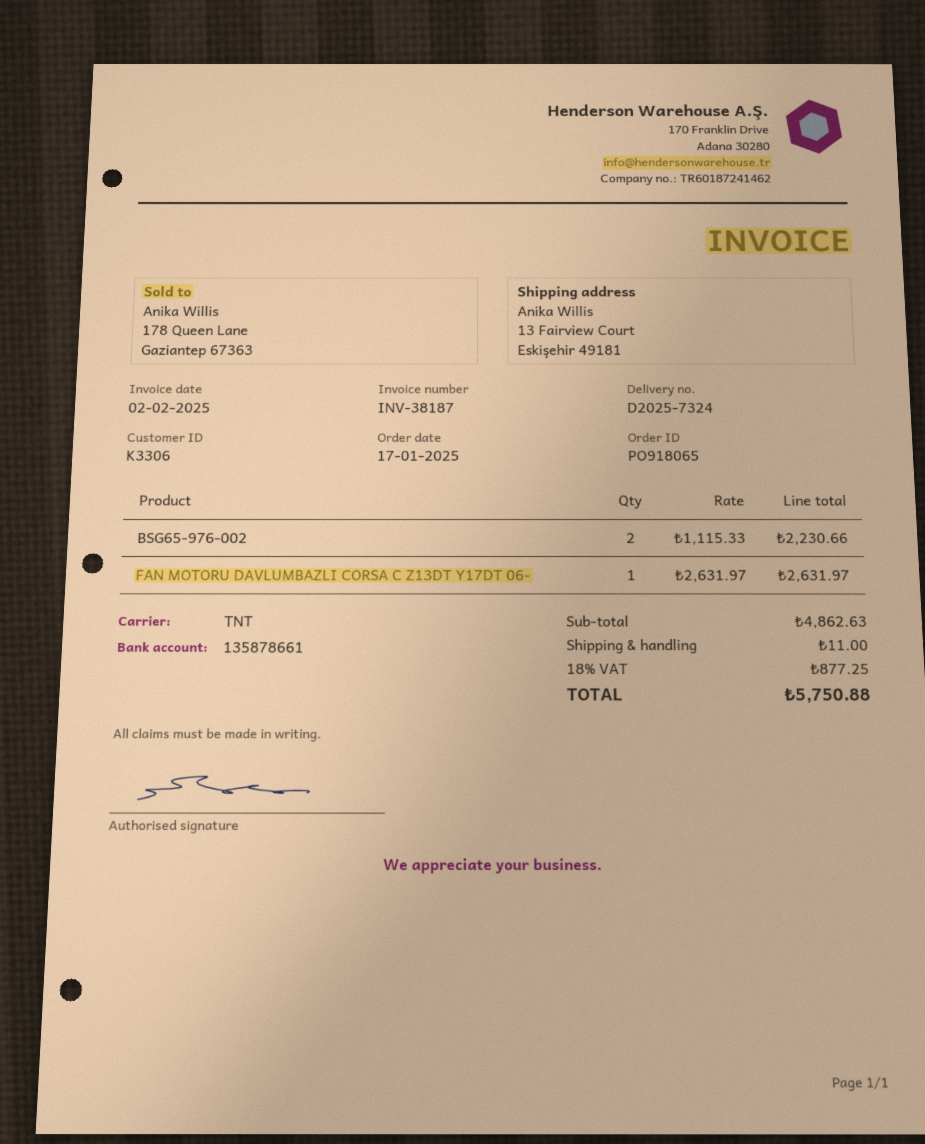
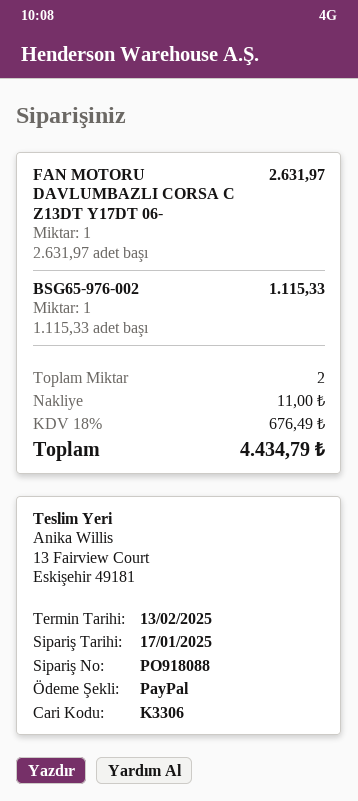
order number: PO918065 -> PO918088
BSG65-976-002: 2 x 1115.33 = 2230.66 -> 1 x 1115.33 = 1115.33
tax: 18% = 877.25 -> 18% = 676.49
total: 5750.88 -> 4434.79

